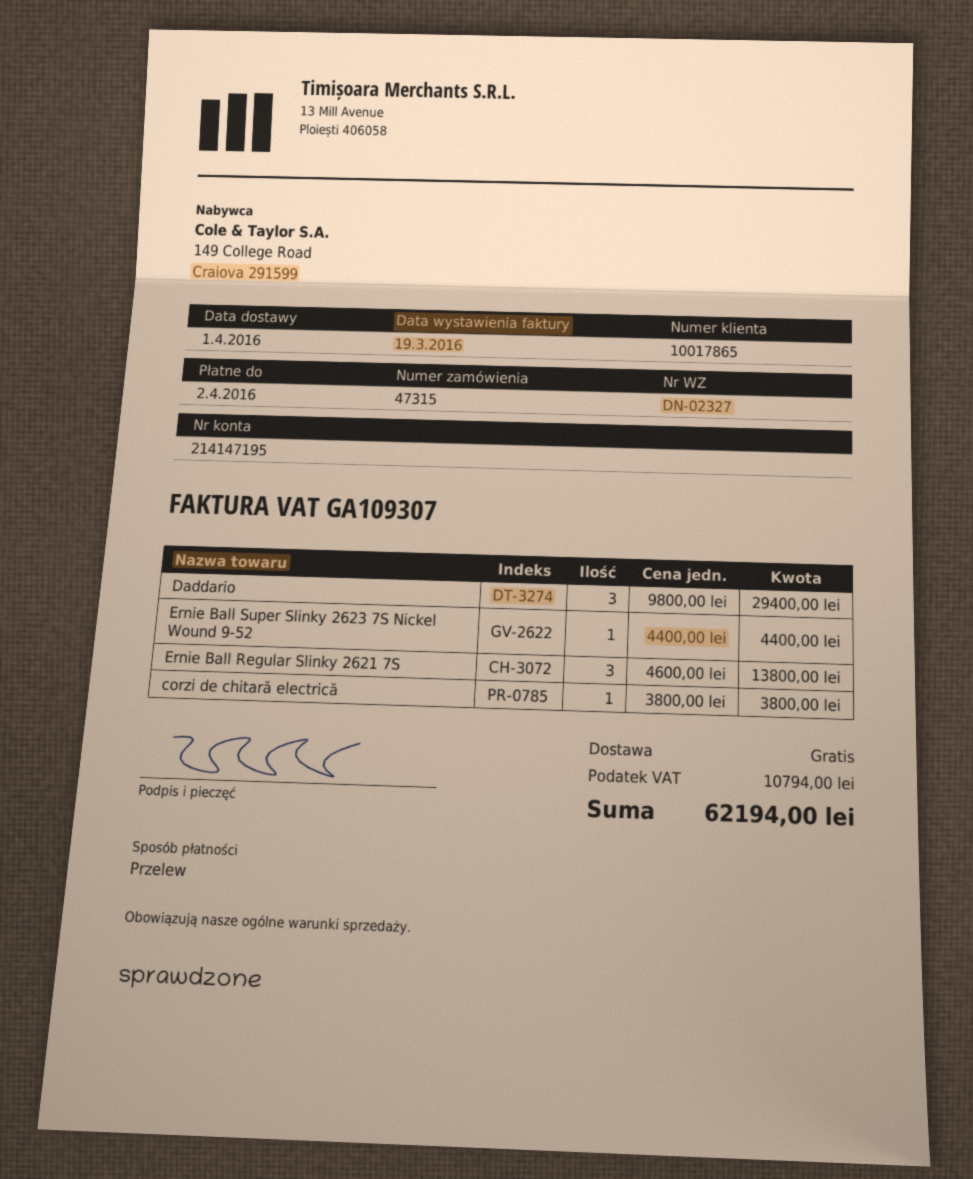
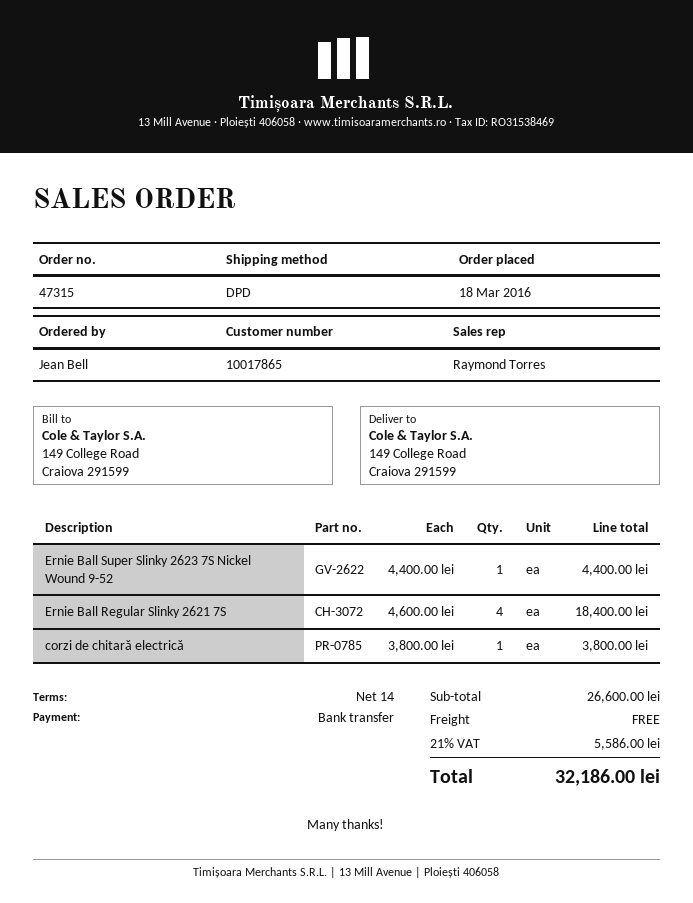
Daddario: 3 x 9800.00 = 29400.00 -> none
Ernie Ball Regular Slinky 2621 7S: 3 x 4600.00 = 13800.00 -> 4 x 4600.00 = 18400.00
tax: 10794.00 -> 5586.00
total: 62194.00 -> 32186.00

